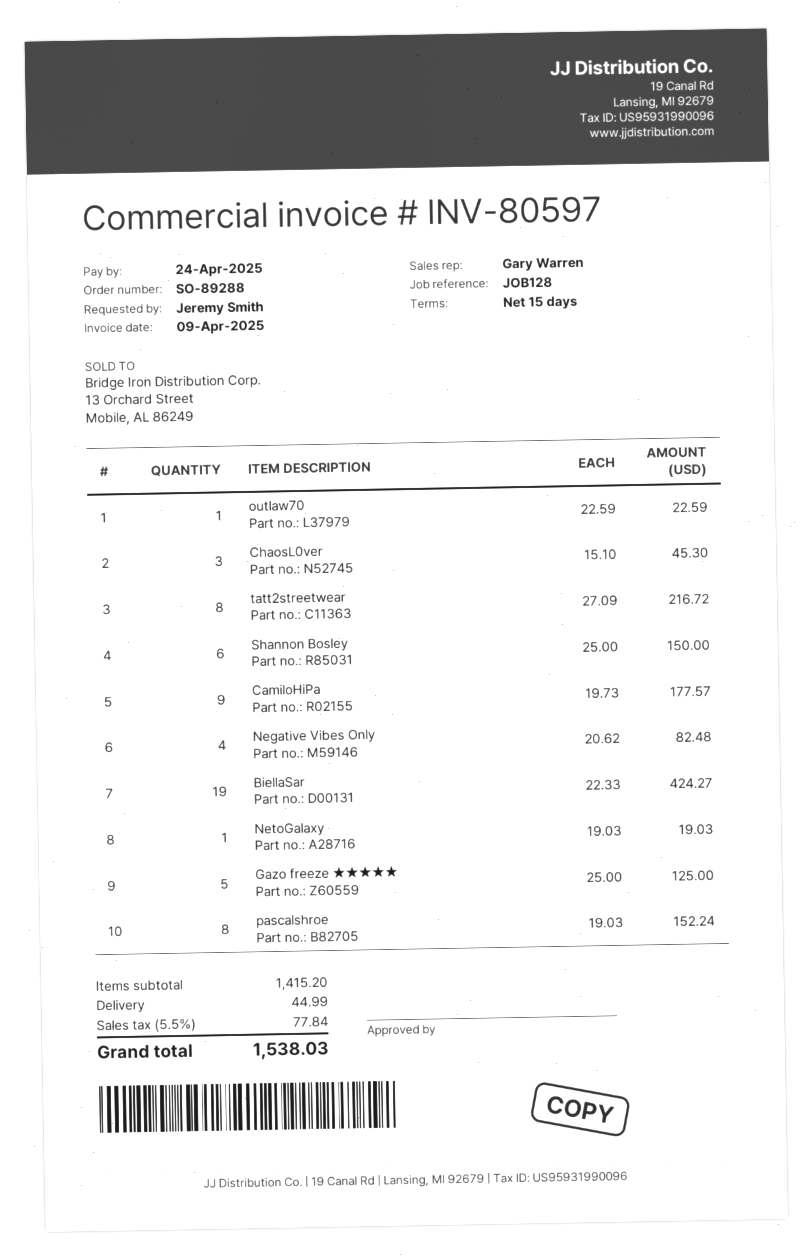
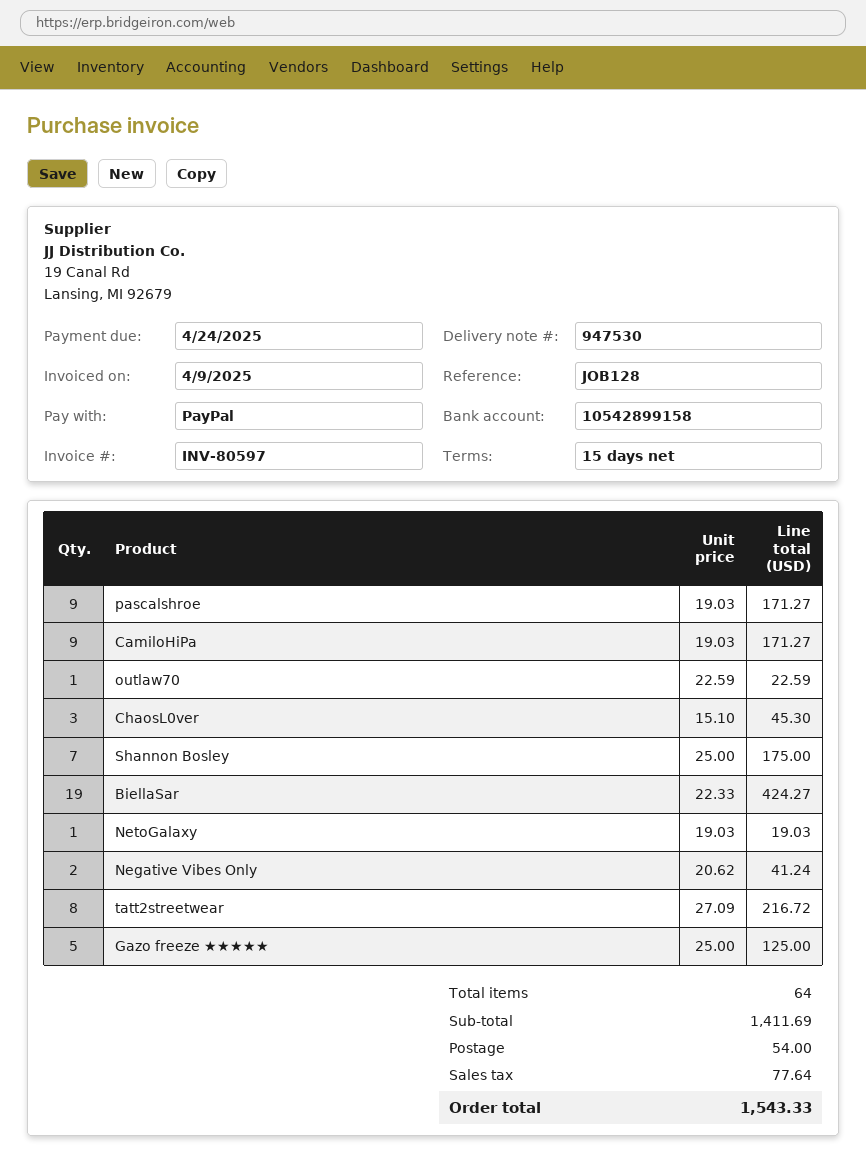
Shannon Bosley: 6 x 25.00 = 150.00 -> 7 x 25.00 = 175.00
CamiloHiPa: 9 x 19.73 = 177.57 -> 9 x 19.03 = 171.27
Negative Vibes Only: 4 x 20.62 = 82.48 -> 2 x 20.62 = 41.24
pascalshroe: 8 x 19.03 = 152.24 -> 9 x 19.03 = 171.27
subtotal: 1415.20 -> 1411.69
shipping: 44.99 -> 54.00
tax: 77.84 -> 77.64
total: 1538.03 -> 1543.33

